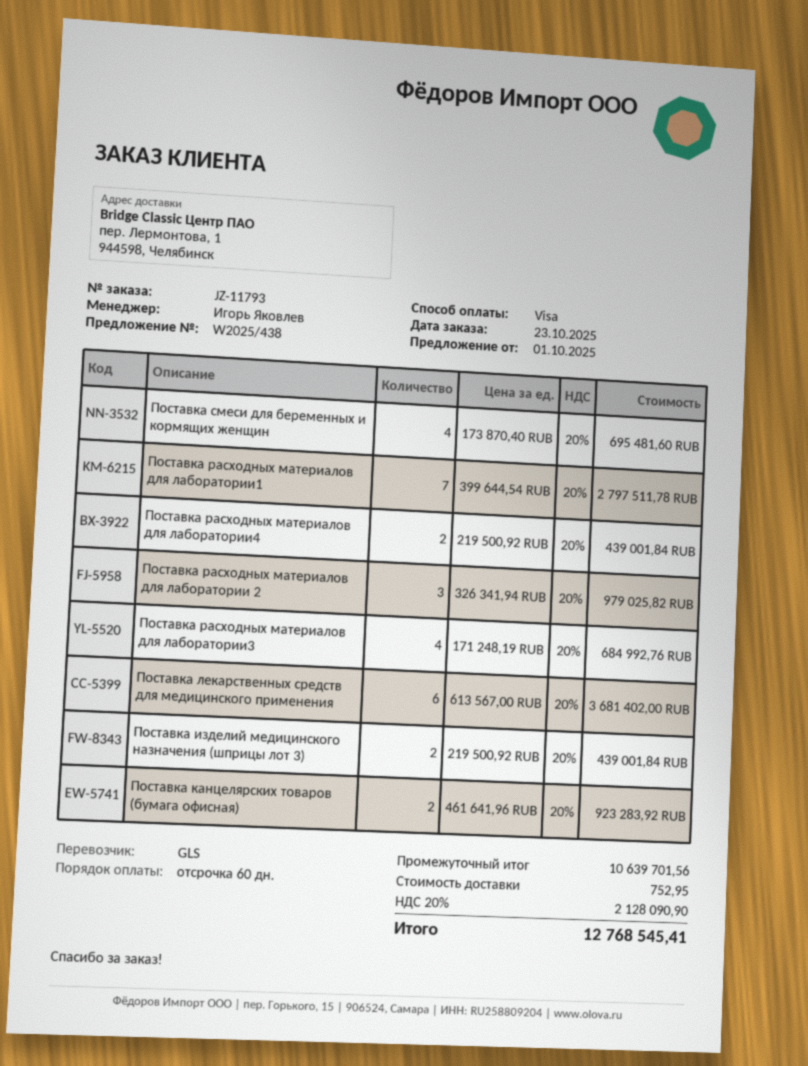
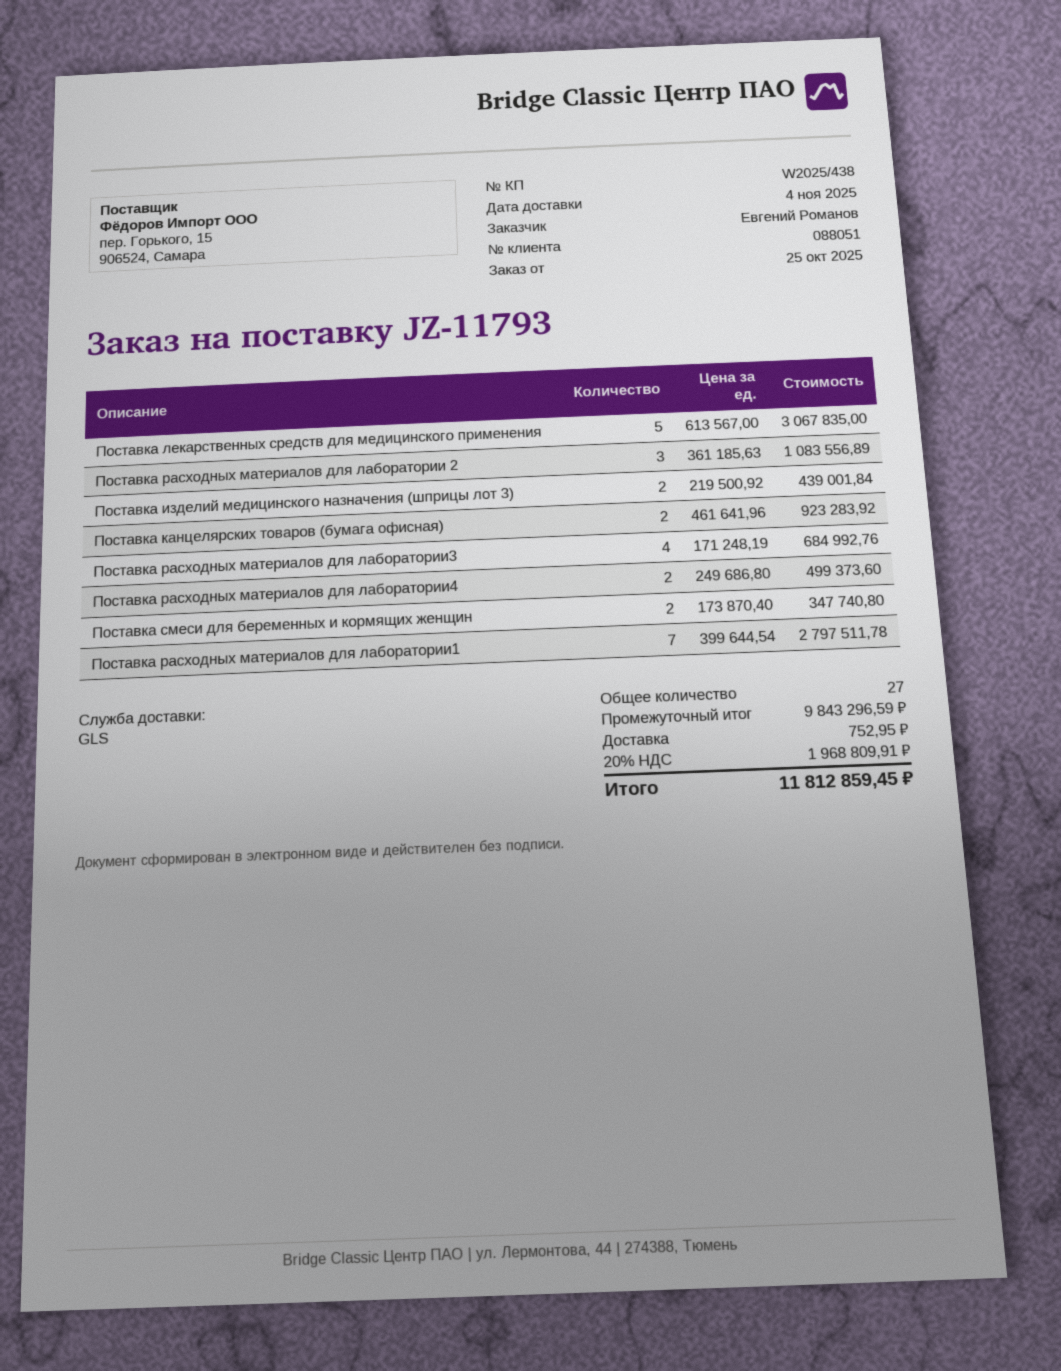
order date: 2025-10-23 -> 2025-10-25
Поставка смеси для беременных и кормящих женщин: 4 x 173870.40 = 695481.60 -> 2 x 173870.40 = 347740.80
Поставка расходных материалов для лаборатории4: 2 x 219500.92 = 439001.84 -> 2 x 249686.80 = 499373.60
Поставка расходных материалов для лаборатории 2: 3 x 326341.94 = 979025.82 -> 3 x 361185.63 = 1083556.89
Поставка лекарственных средств для медицинского применения: 6 x 613567.00 = 3681402.00 -> 5 x 613567.00 = 3067835.00
subtotal: 10639701.56 -> 9843296.59
tax: 20% = 2128090.90 -> 20% = 1968809.91
total: 12768545.41 -> 11812859.45

